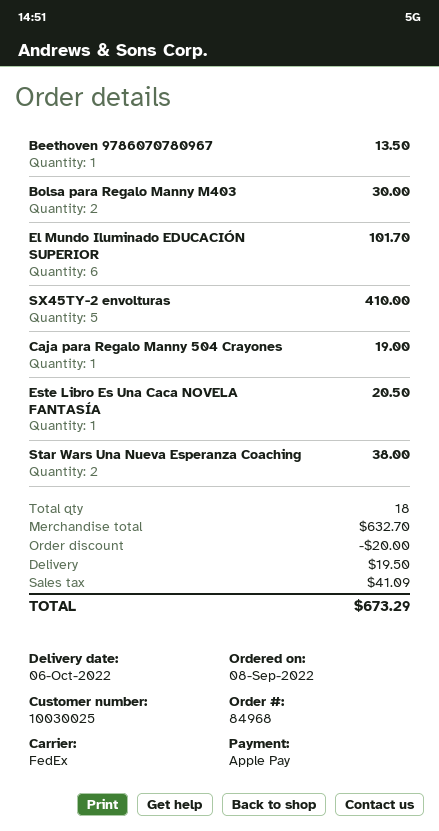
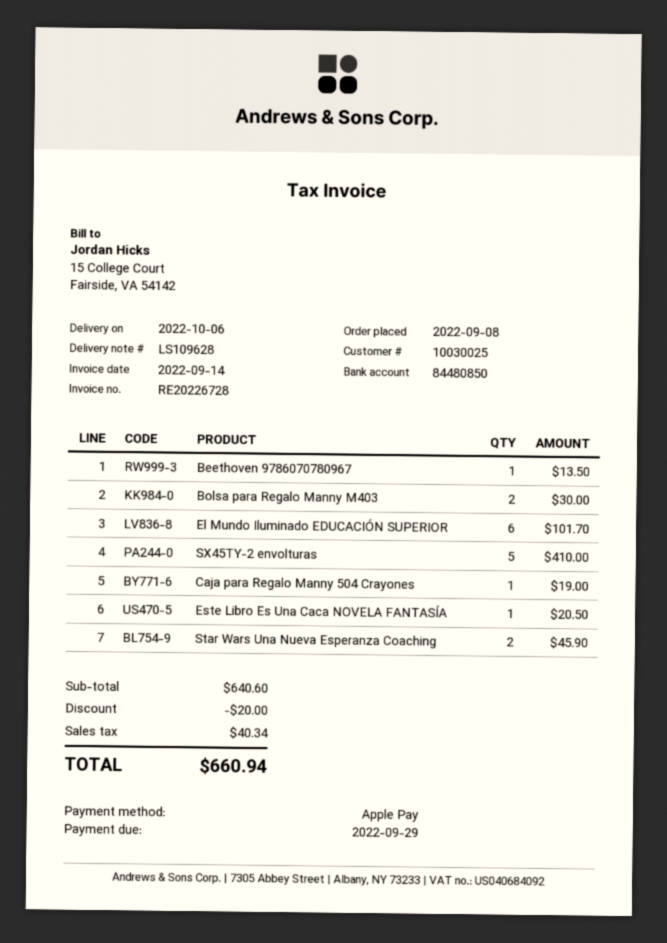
Star Wars Una Nueva Esperanza Coaching: 2 for 38.00 -> 2 for 45.90
subtotal: 632.70 -> 640.60
shipping: 19.50 -> none
tax: 41.09 -> 40.34
total: 673.29 -> 660.94

